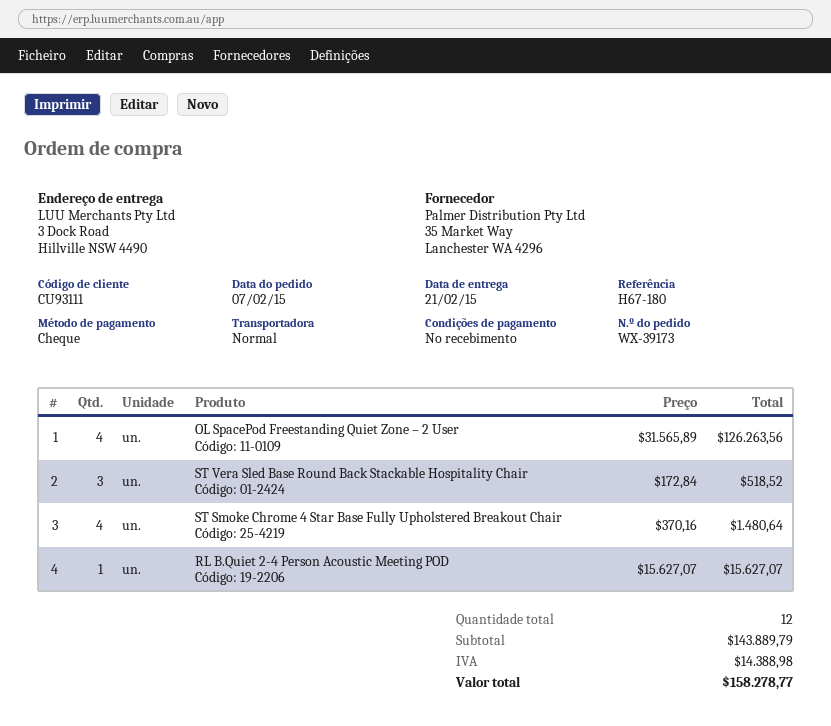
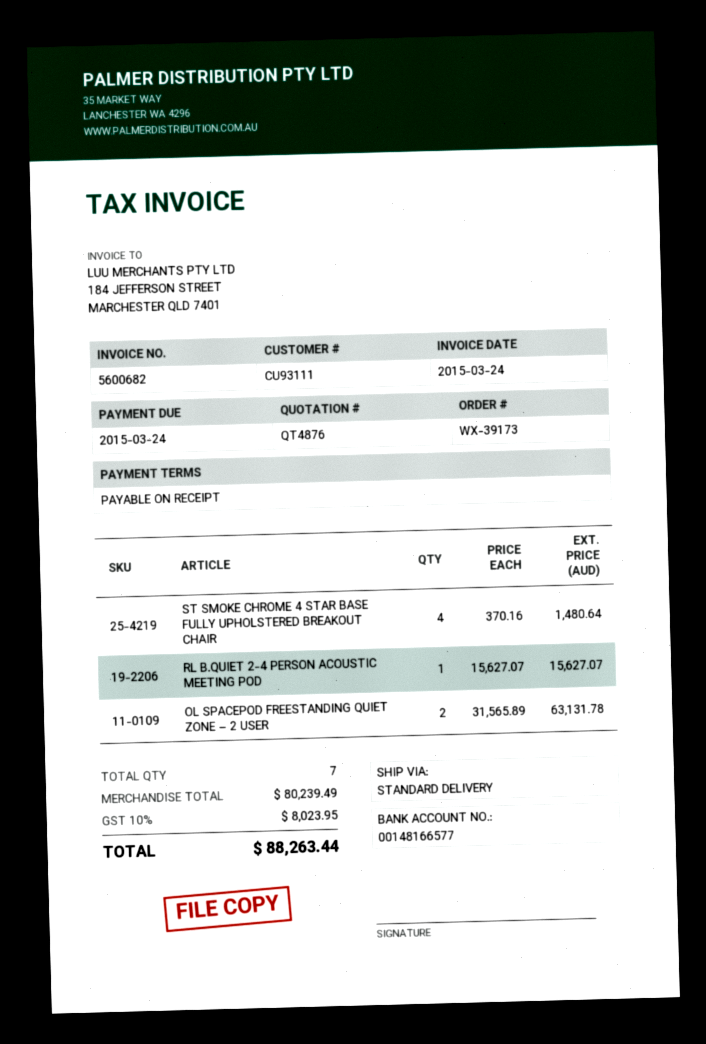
OL SpacePod Freestanding Quiet Zone – 2 User: 4 x 31565.89 = 126263.56 -> 2 x 31565.89 = 63131.78
ST Vera Sled Base Round Back Stackable Hospitality Chair: 3 x 172.84 = 518.52 -> none
total quantity: 12 -> 7
subtotal: 143889.79 -> 80239.49
tax: 14388.98 -> 8023.95
total: 158278.77 -> 88263.44

